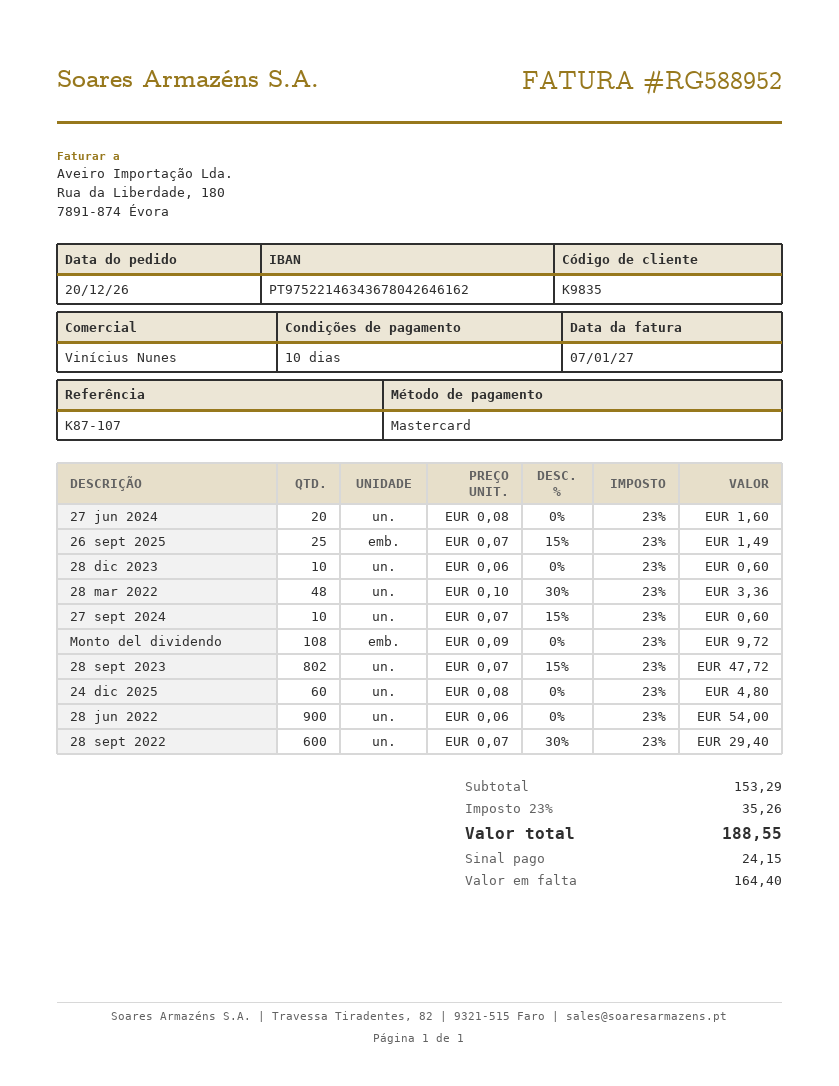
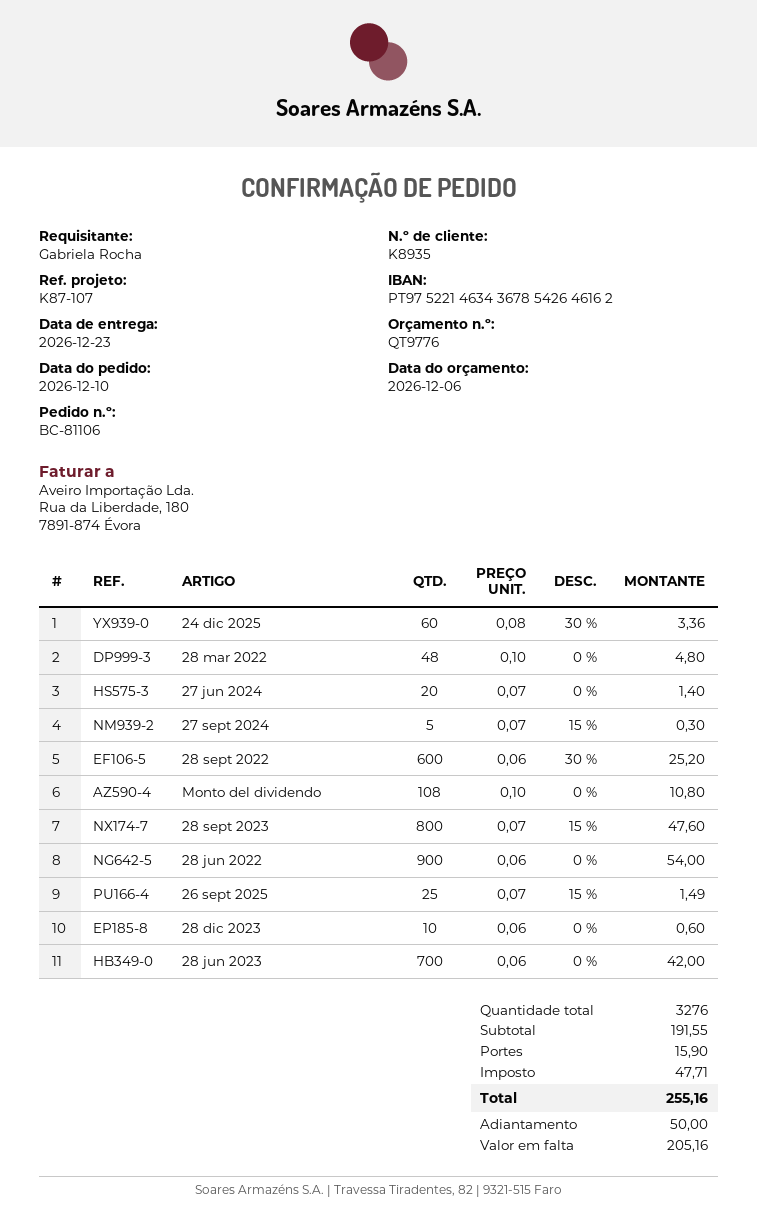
order date: 2026-12-20 -> 2026-12-10
customer number: K9835 -> K8935
bank account: PT97522146343678042646162 -> PT97522146343678542646162
27 jun 2024: 20 x 0.08 = 1.60 -> 20 x 0.07 = 1.40
28 mar 2022: 48 x 0.10 - 30% = 3.36 -> 48 x 0.10 = 4.80
27 sept 2024: 10 x 0.07 - 15% = 0.60 -> 5 x 0.07 - 15% = 0.30
Monto del dividendo: 108 x 0.09 = 9.72 -> 108 x 0.10 = 10.80
28 sept 2023: 802 x 0.07 - 15% = 47.72 -> 800 x 0.07 - 15% = 47.60
24 dic 2025: 60 x 0.08 = 4.80 -> 60 x 0.08 - 30% = 3.36
28 sept 2022: 600 x 0.07 - 30% = 29.40 -> 600 x 0.06 - 30% = 25.20
28 jun 2023: none -> 700 x 0.06 = 42.00
subtotal: 153.29 -> 191.55
shipping: none -> 15.90
tax: 35.26 -> 47.71
total: 188.55 -> 255.16
deposit: 24.15 -> 50.00
balance: 164.40 -> 205.16

